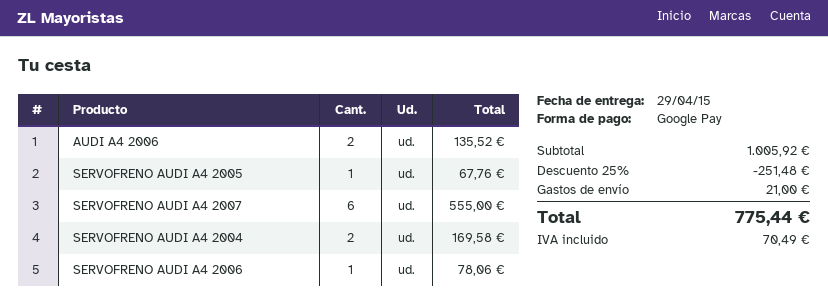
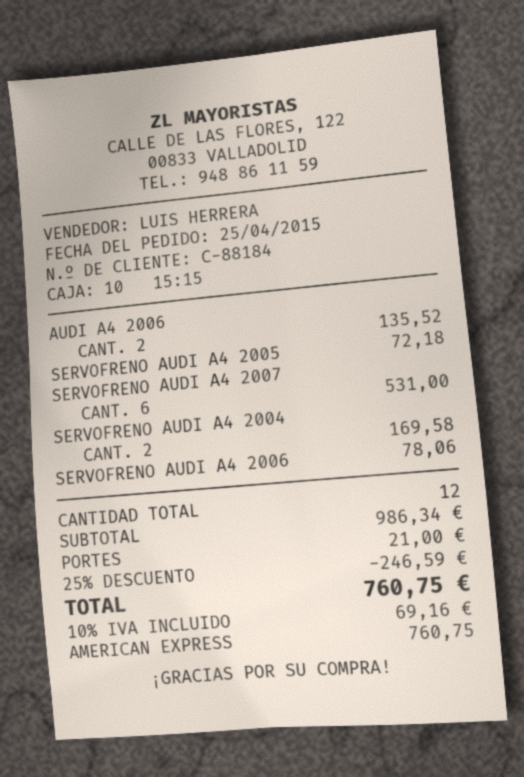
payment method: Google Pay -> American Express
SERVOFRENO AUDI A4 2005: 1 for 67.76 -> 1 for 72.18
SERVOFRENO AUDI A4 2007: 6 for 555.00 -> 6 for 531.00
subtotal: 1005.92 -> 986.34
discount: 25% = 251.48 -> 25% = 246.59
tax: 70.49 -> 69.16
total: 775.44 -> 760.75

